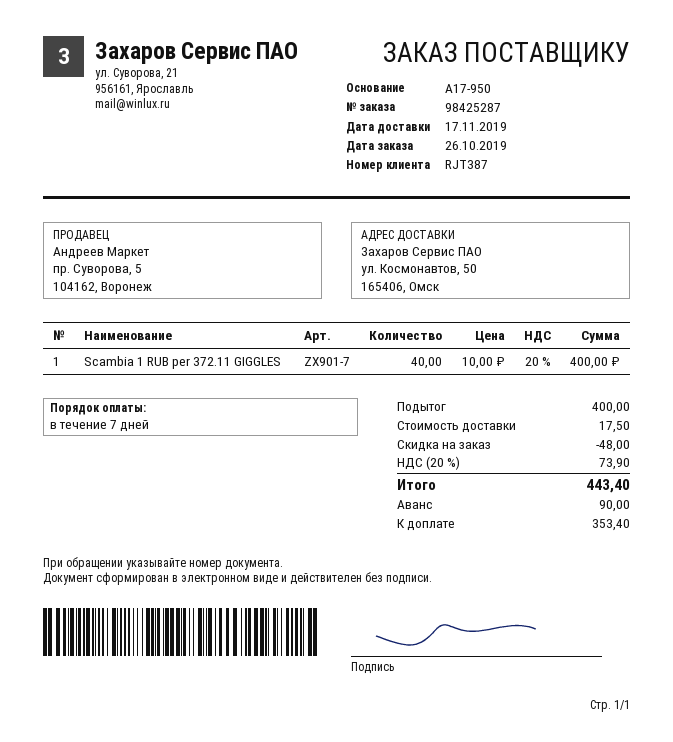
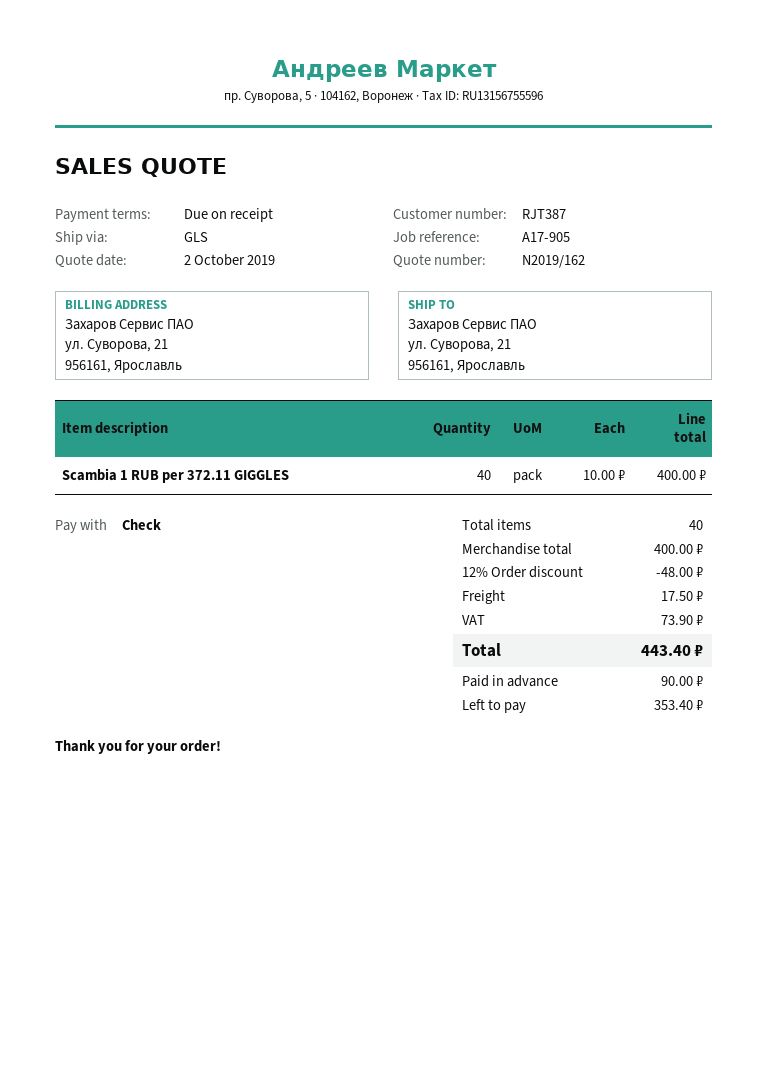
payment terms: 7 days -> on receipt
reference: A17-950 -> A17-905
ship to: ул. Космонавтов, 50, 165406, Омск -> ул. Суворова, 21, 956161, Ярославль

